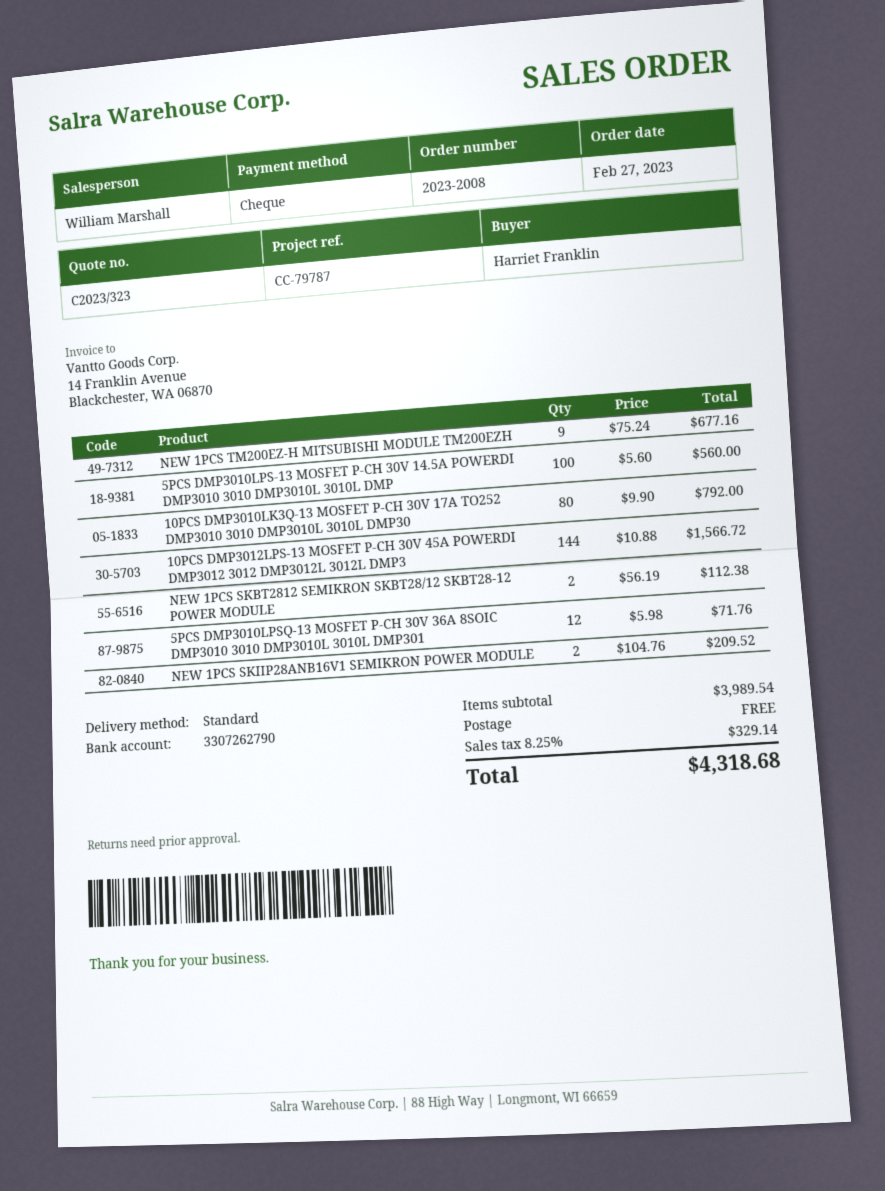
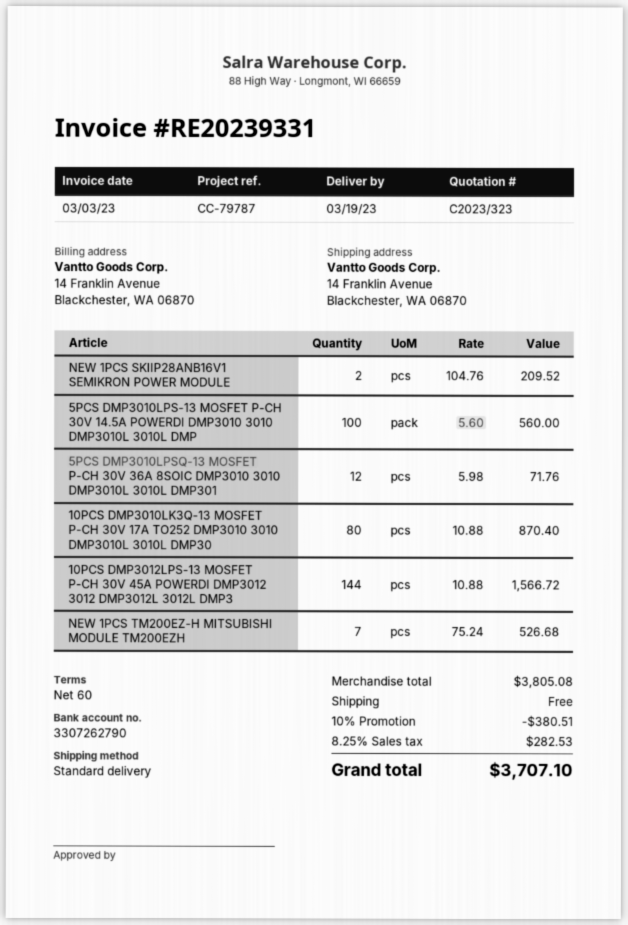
NEW 1PCS TM200EZ-H MITSUBISHI MODULE TM200EZH: 9 x 75.24 = 677.16 -> 7 x 75.24 = 526.68
10PCS DMP3010LK3Q-13 MOSFET P-CH 30V 17A TO252 DMP3010 3010 DMP3010L 3010L DMP30: 80 x 9.90 = 792.00 -> 80 x 10.88 = 870.40
NEW 1PCS SKBT2812 SEMIKRON SKBT28/12 SKBT28-12 POWER MODULE: 2 x 56.19 = 112.38 -> none
subtotal: 3989.54 -> 3805.08
discount: none -> 10% = 380.51
tax: 8.25% = 329.14 -> 8.25% = 282.53
total: 4318.68 -> 3707.10

